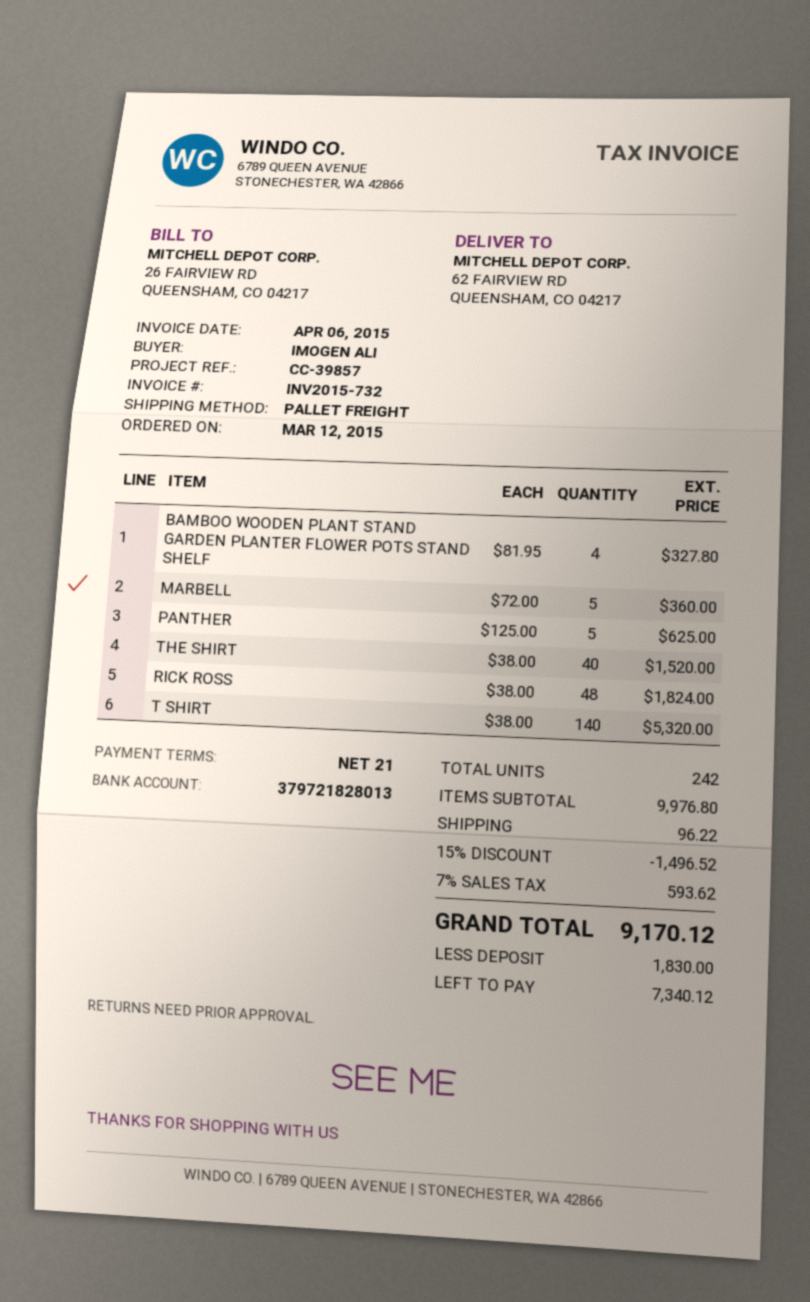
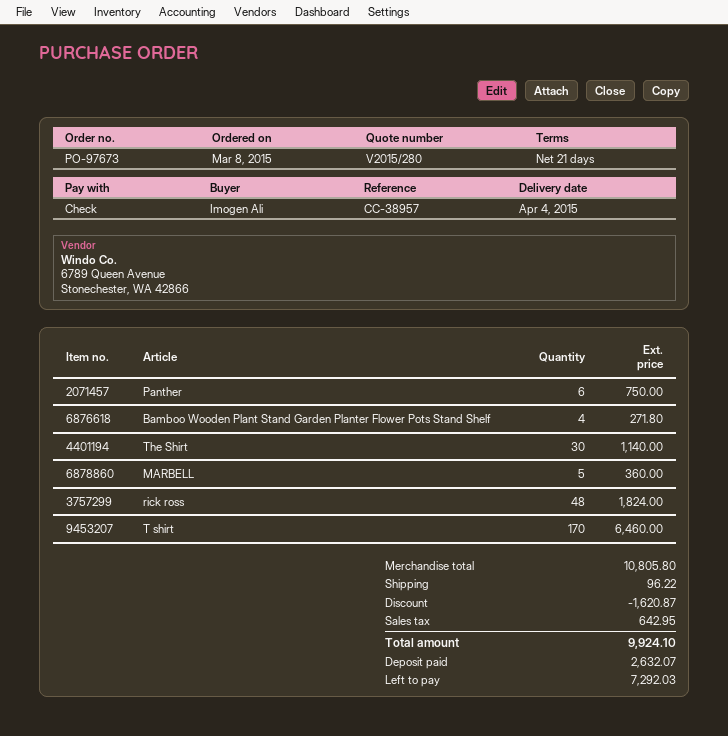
order date: 2015-03-12 -> 2015-03-08
reference: CC-39857 -> CC-38957
BAMBOO WOODEN PLANT STAND GARDEN PLANTER FLOWER POTS STAND SHELF: 4 for 327.80 -> 4 for 271.80
PANTHER: 5 for 625.00 -> 6 for 750.00
THE SHIRT: 40 for 1520.00 -> 30 for 1140.00
T SHIRT: 140 for 5320.00 -> 170 for 6460.00
subtotal: 9976.80 -> 10805.80
discount: 1496.52 -> 1620.87
tax: 593.62 -> 642.95
total: 9170.12 -> 9924.10
deposit: 1830.00 -> 2632.07
balance: 7340.12 -> 7292.03

